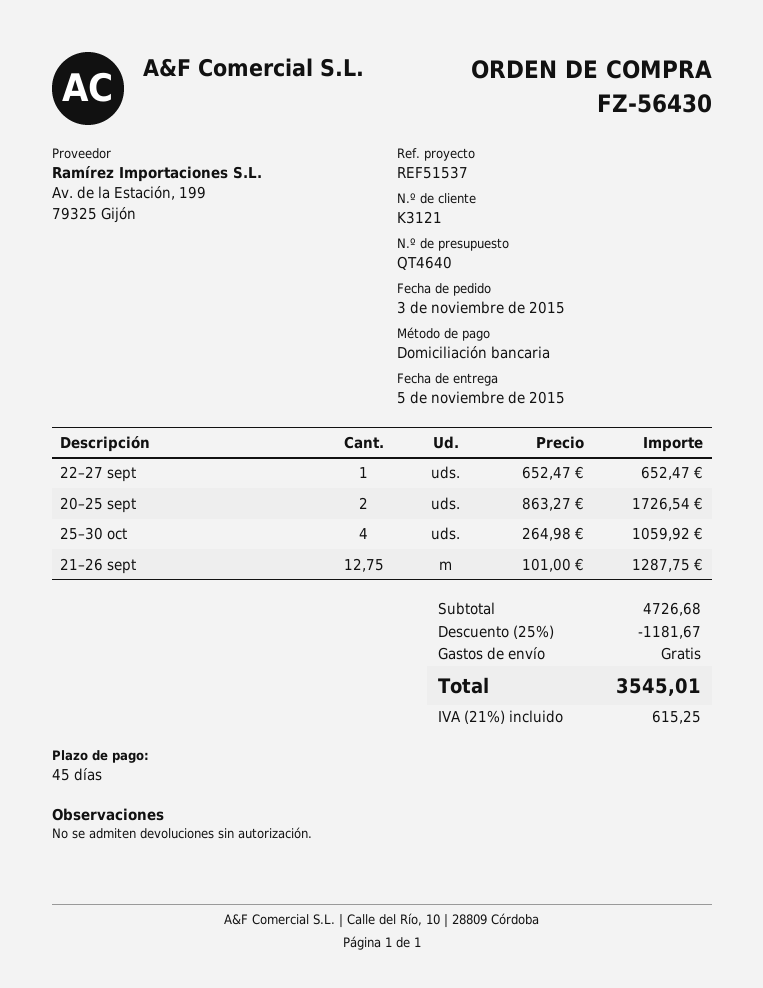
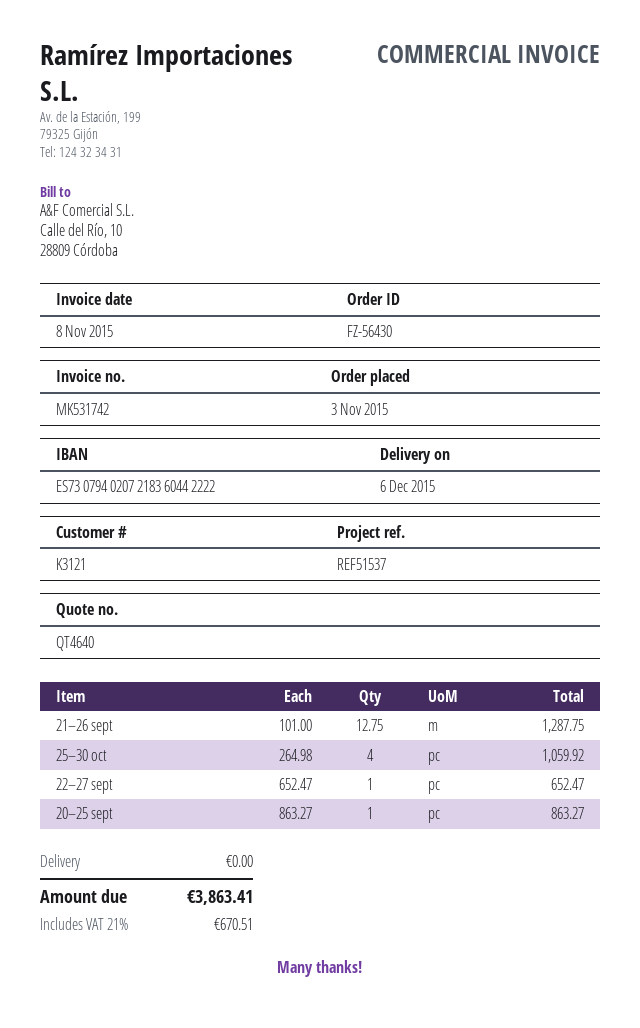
delivery date: 2015-11-05 -> 2015-12-06
20–25 sept: 2 x 863.27 = 1726.54 -> 1 x 863.27 = 863.27
discount: 25% = 1181.67 -> none
tax: 21% = 615.25 -> 21% = 670.51
total: 3545.01 -> 3863.41

